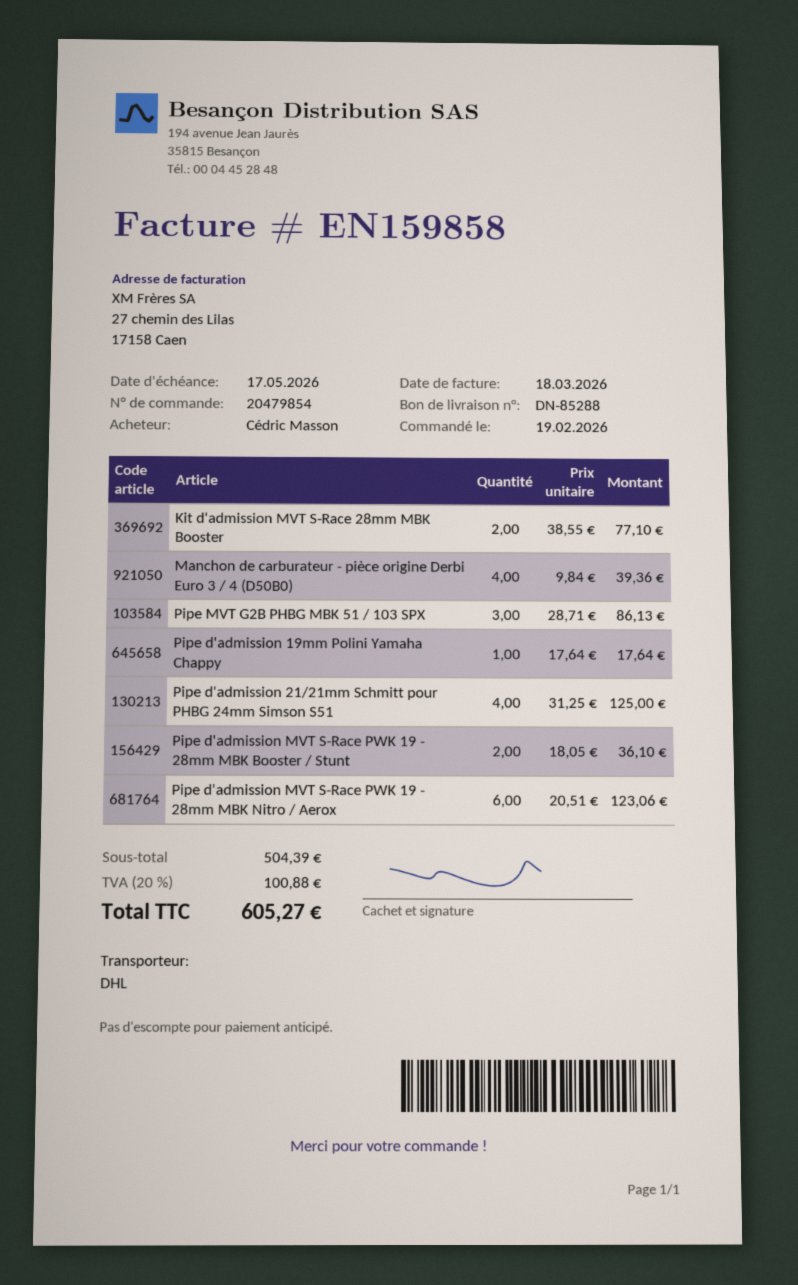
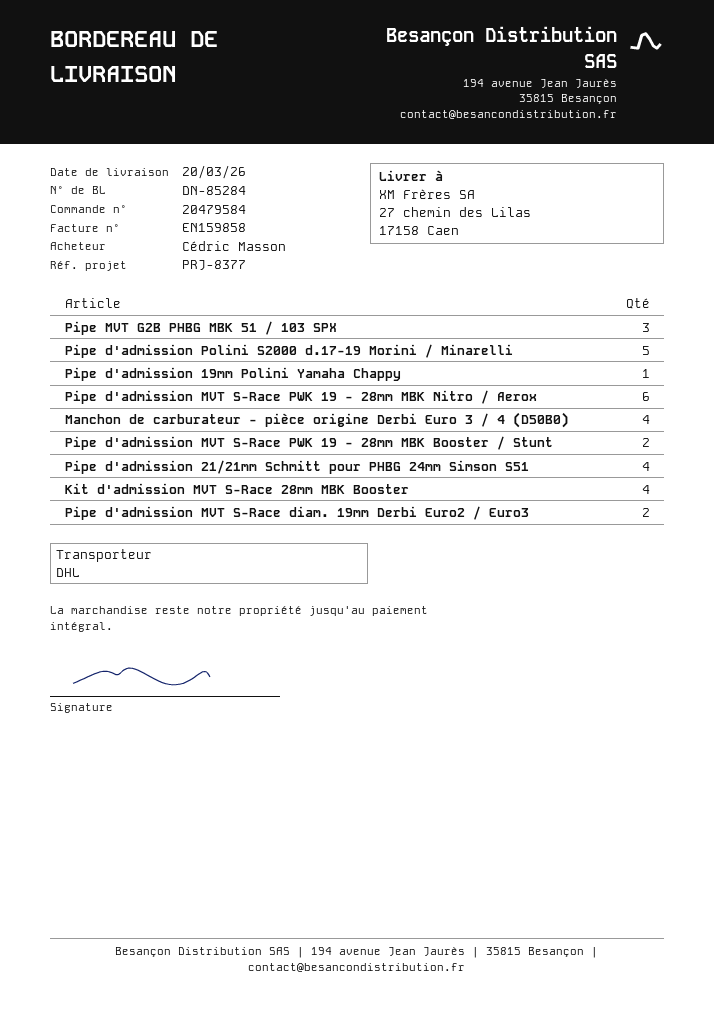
order number: 20479854 -> 20479584
delivery note number: DN-85288 -> DN-85284
Kit d'admission MVT S-Race 28mm MBK Booster: 2 -> 4
Pipe d'admission Polini S2000 d.17-19 Morini / Minarelli: none -> 5
Pipe d'admission MVT S-Race diam. 19mm Derbi Euro2 / Euro3: none -> 2

